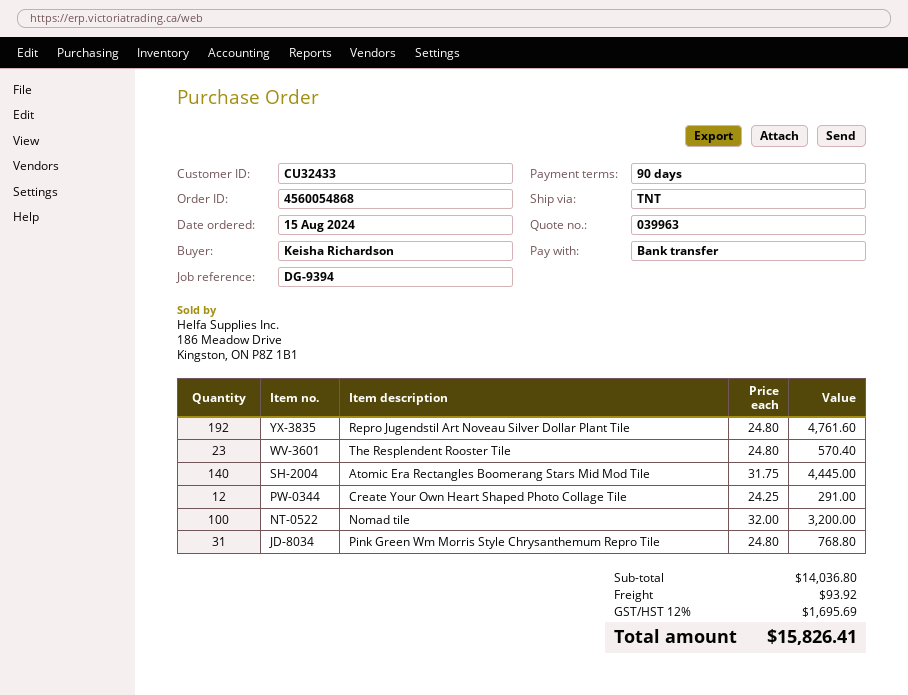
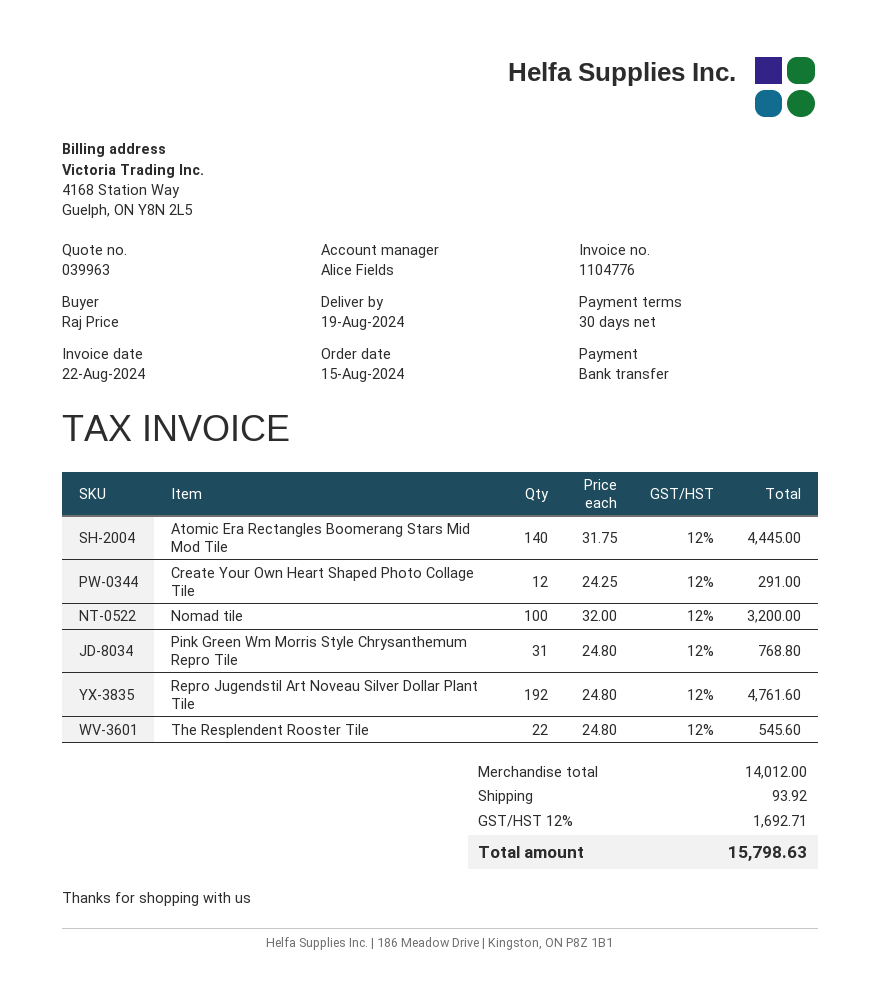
payment terms: 90 days -> 30 days
ordered by: Keisha Richardson -> Raj Price
The Resplendent Rooster Tile: 23 x 24.80 = 570.40 -> 22 x 24.80 = 545.60
subtotal: 14036.80 -> 14012.00
tax: 12% = 1695.69 -> 12% = 1692.71
total: 15826.41 -> 15798.63

